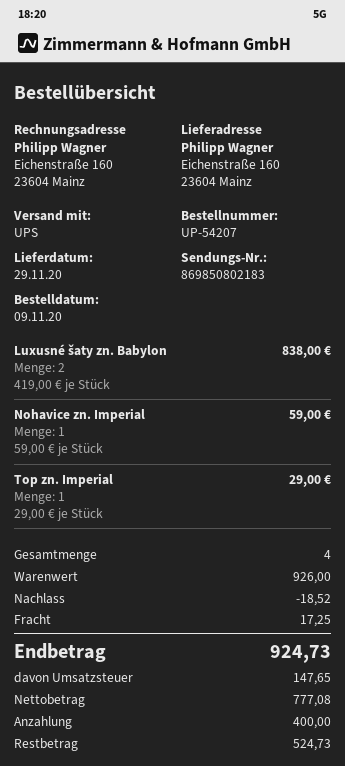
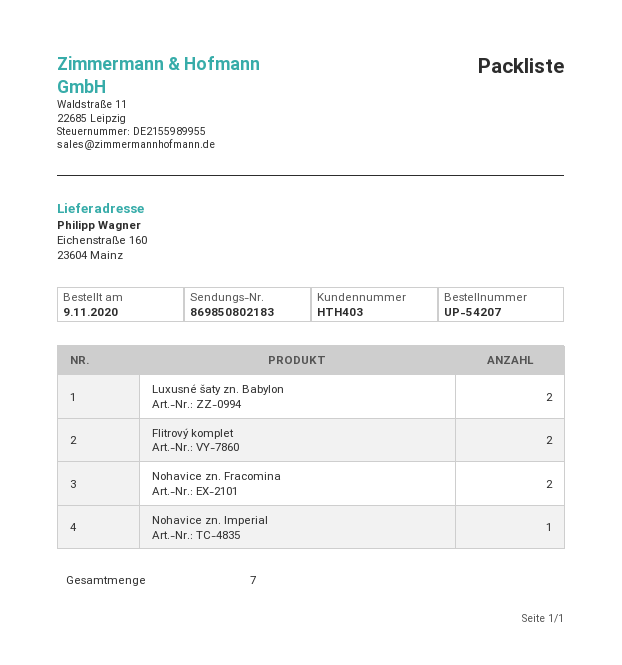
Top zn. Imperial: 1 -> none
Flitrový komplet: none -> 2
Nohavice zn. Fracomina: none -> 2
total quantity: 4 -> 7

